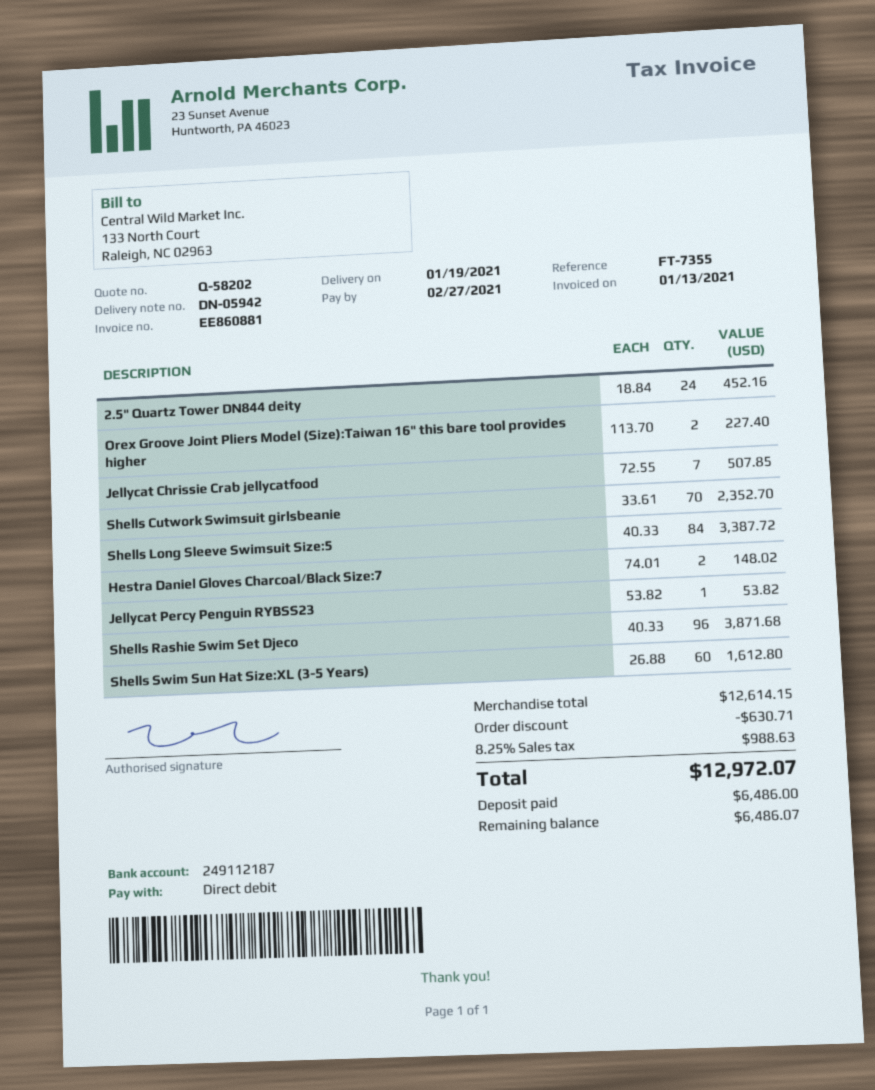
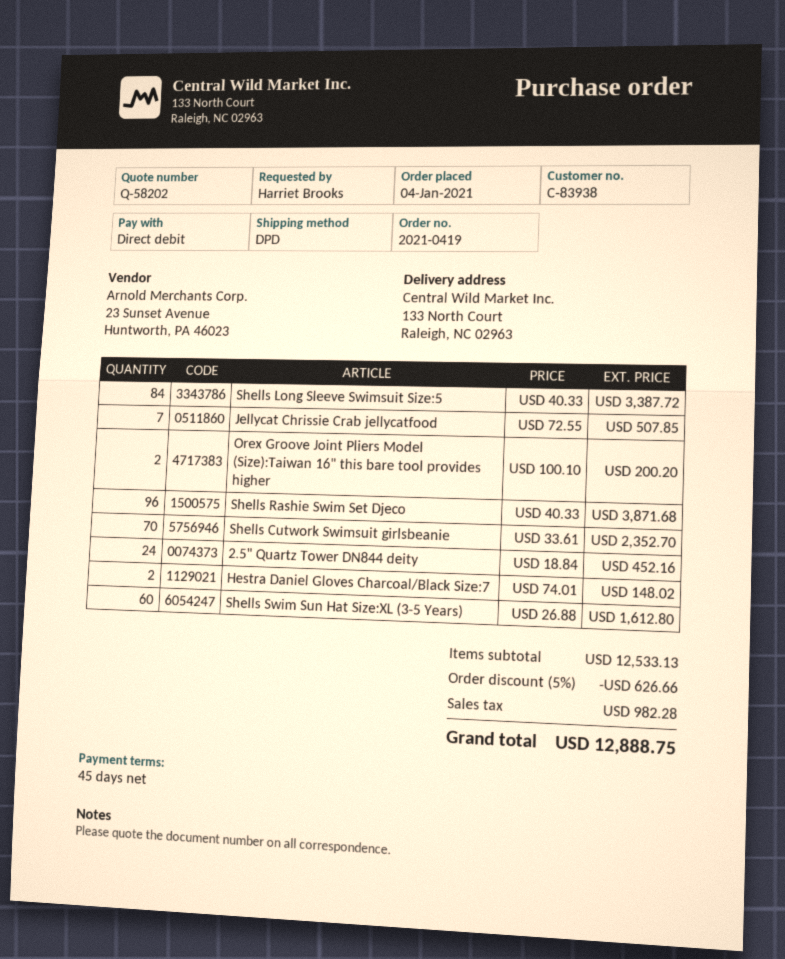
Orex Groove Joint Pliers Model (Size):Taiwan 16" this bare tool provides higher: 2 x 113.70 = 227.40 -> 2 x 100.10 = 200.20
Jellycat Percy Penguin RYBSS23: 1 x 53.82 = 53.82 -> none
subtotal: 12614.15 -> 12533.13
discount: 630.71 -> 626.66
tax: 988.63 -> 982.28
total: 12972.07 -> 12888.75

